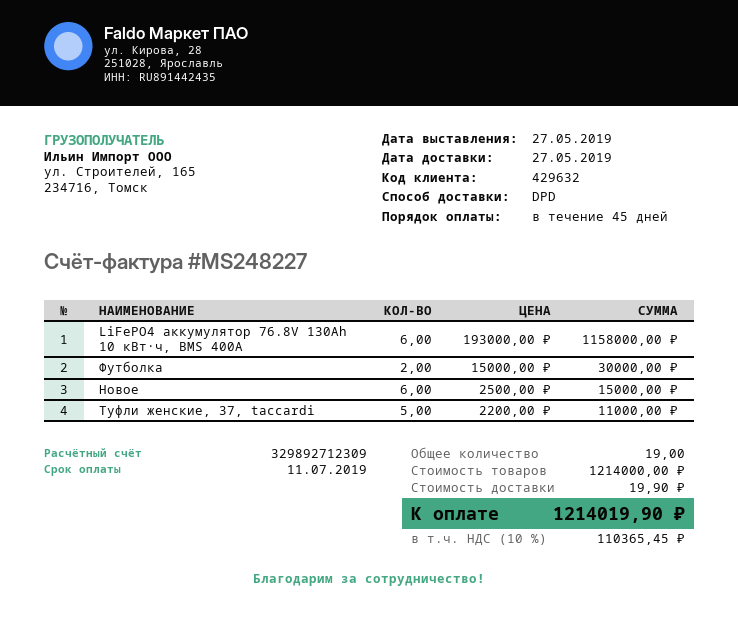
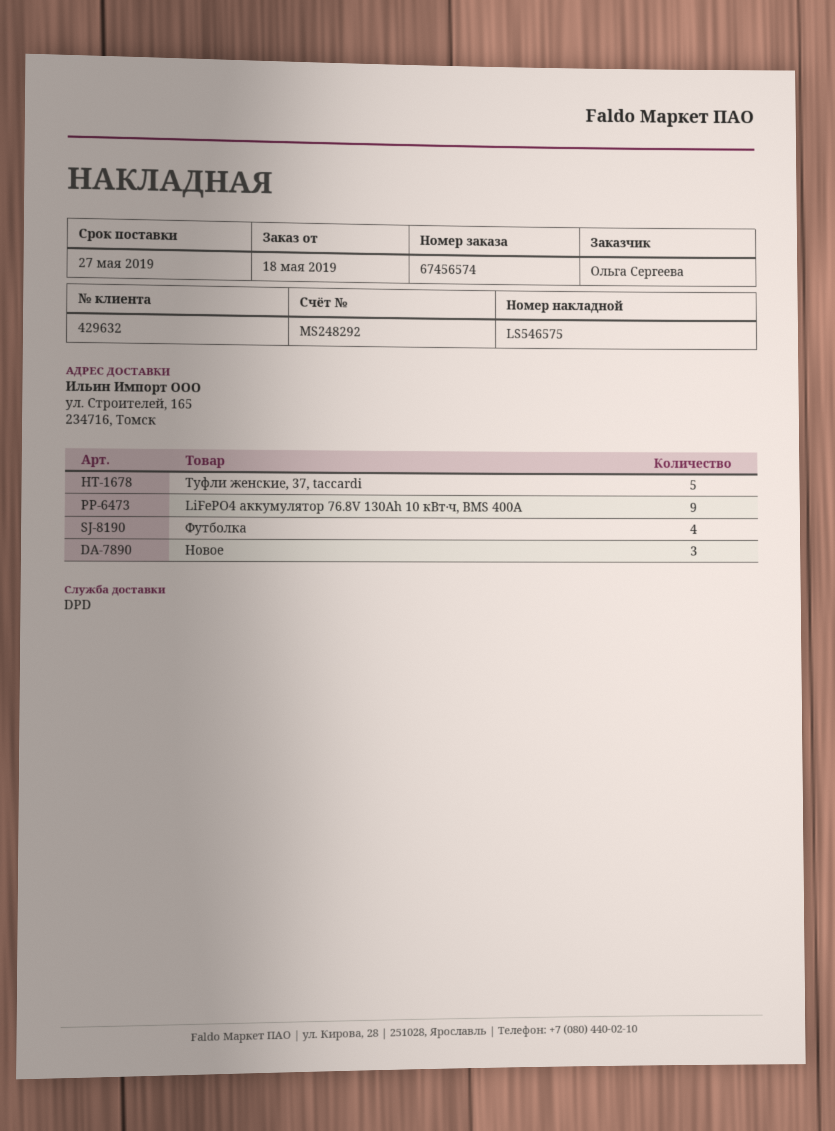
invoice number: MS248227 -> MS248292
LiFePO4 аккумулятор 76.8V 130Ah 10 кВт·ч, BMS 400A: 6 -> 9
Футболка: 2 -> 4
Новое: 6 -> 3

